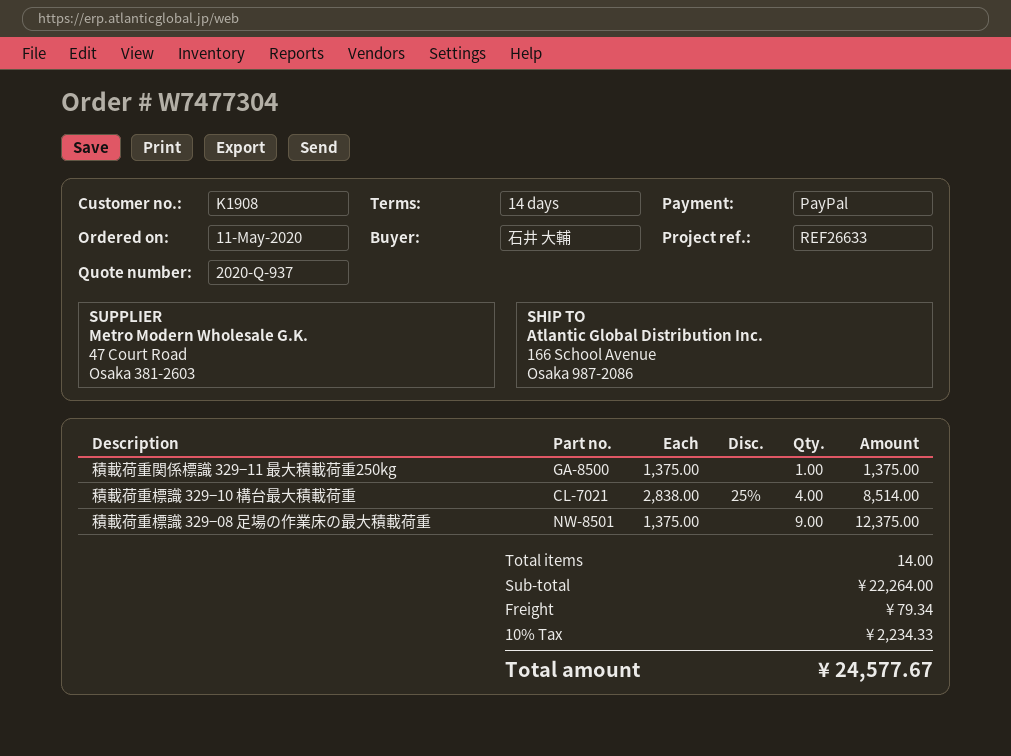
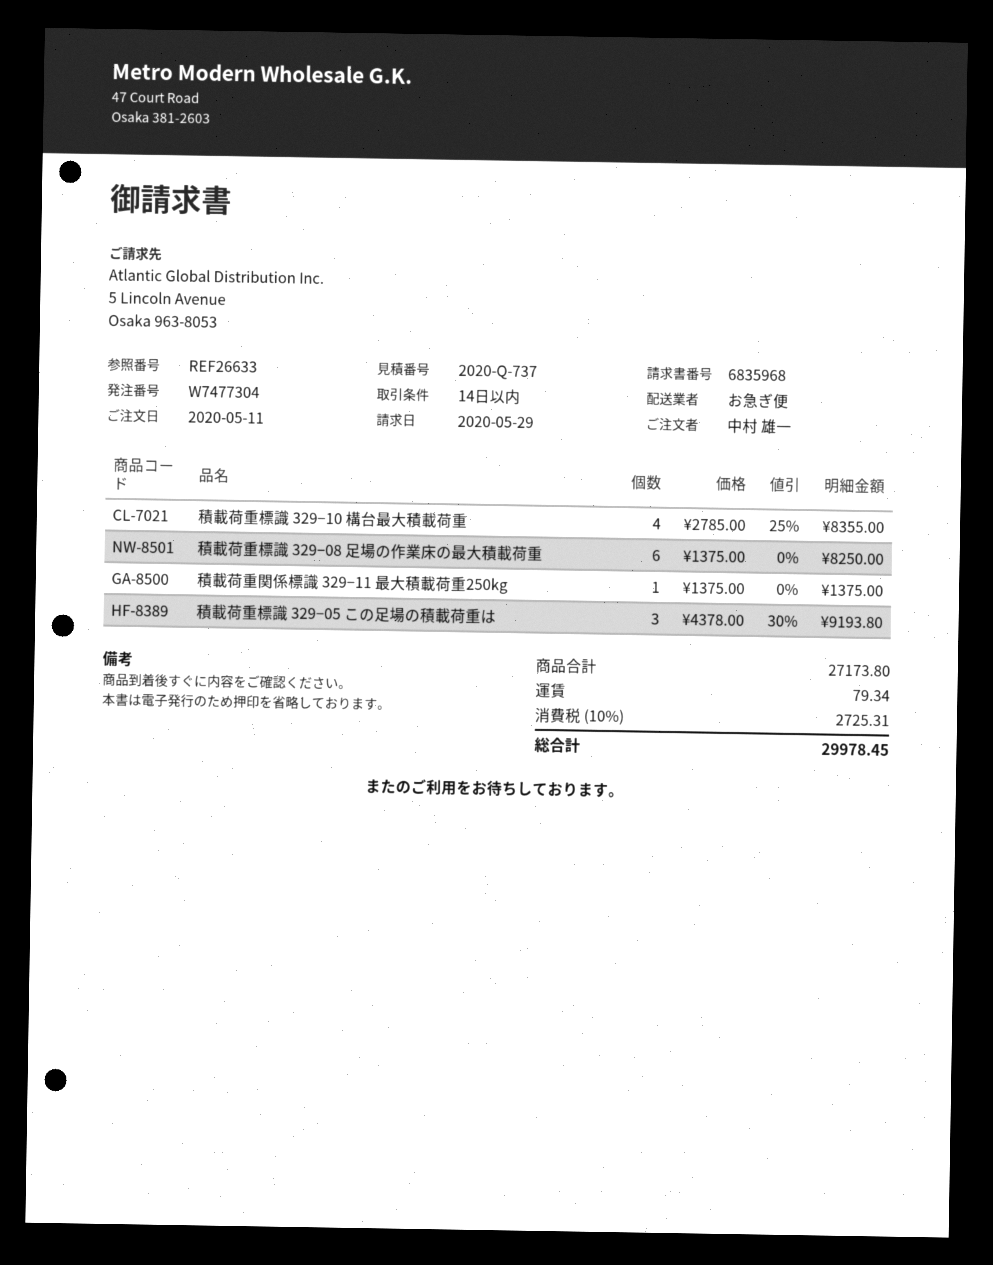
quote number: 2020-Q-937 -> 2020-Q-737
ordered by: 石井 大輔 -> 中村 雄一
積載荷重標識 329−10 構台最大積載荷重: 4 x 2838.00 - 25% = 8514.00 -> 4 x 2785.00 - 25% = 8355.00
積載荷重標識 329−08 足場の作業床の最大積載荷重: 9 x 1375.00 = 12375.00 -> 6 x 1375.00 = 8250.00
積載荷重標識 329−05 この足場の積載荷重は: none -> 3 x 4378.00 - 30% = 9193.80
subtotal: 22264.00 -> 27173.80
tax: 10% = 2234.33 -> 10% = 2725.31
total: 24577.67 -> 29978.45

